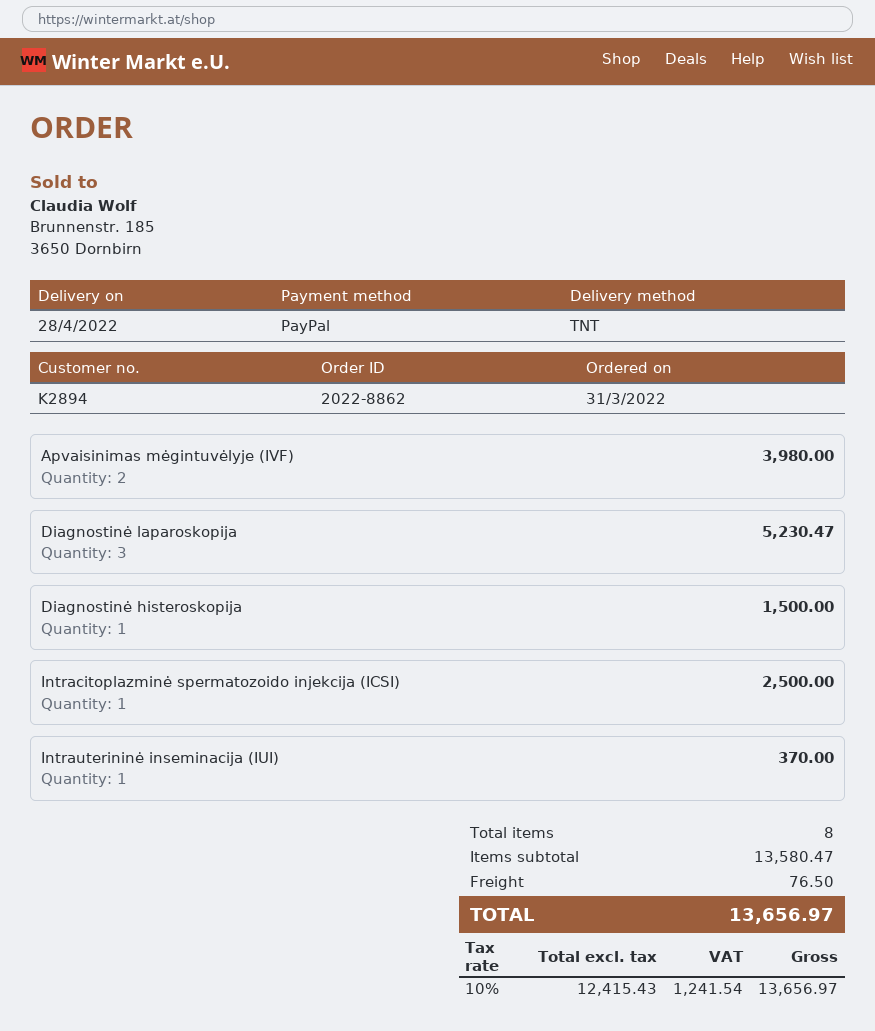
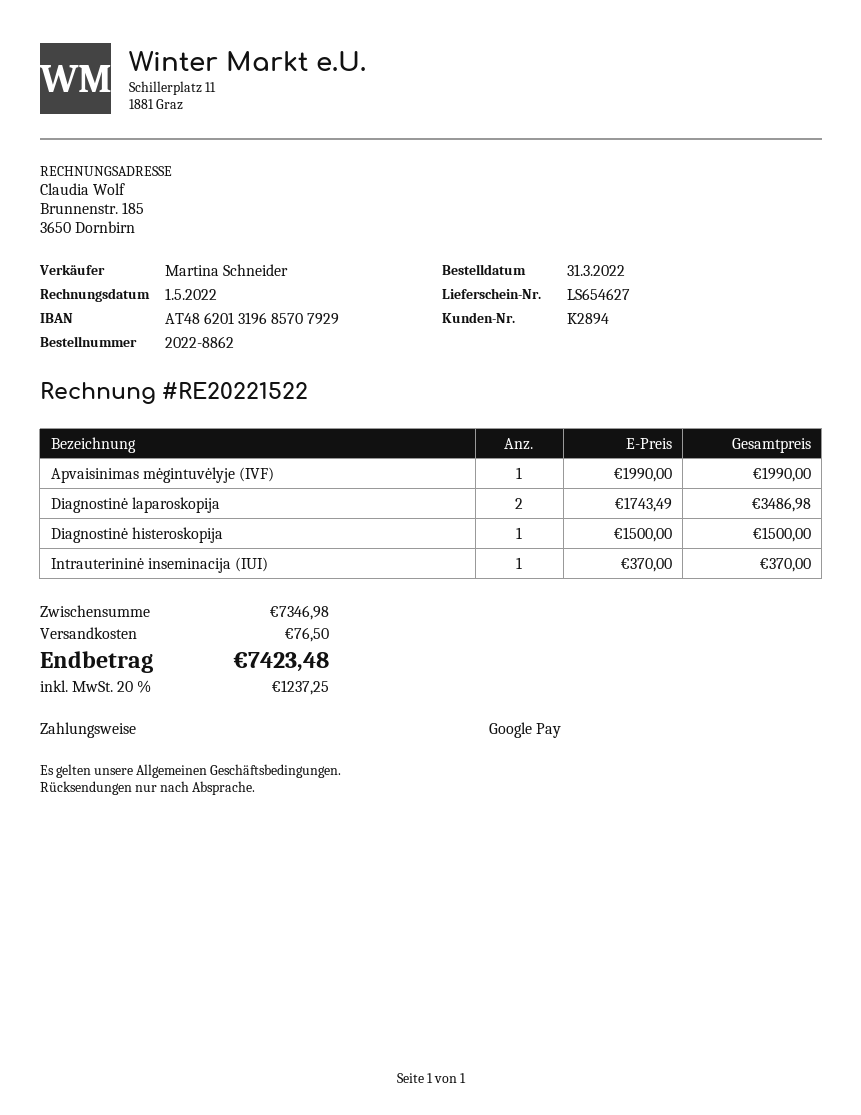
payment method: PayPal -> Google Pay
Apvaisinimas mėgintuvėlyje (IVF): 2 for 3980.00 -> 1 for 1990.00
Diagnostinė laparoskopija: 3 for 5230.47 -> 2 for 3486.98
Intracitoplazminė spermatozoido injekcija (ICSI): 1 for 2500.00 -> none
subtotal: 13580.47 -> 7346.98
tax: 10% = 1241.54 -> 20% = 1237.25
total: 13656.97 -> 7423.48

